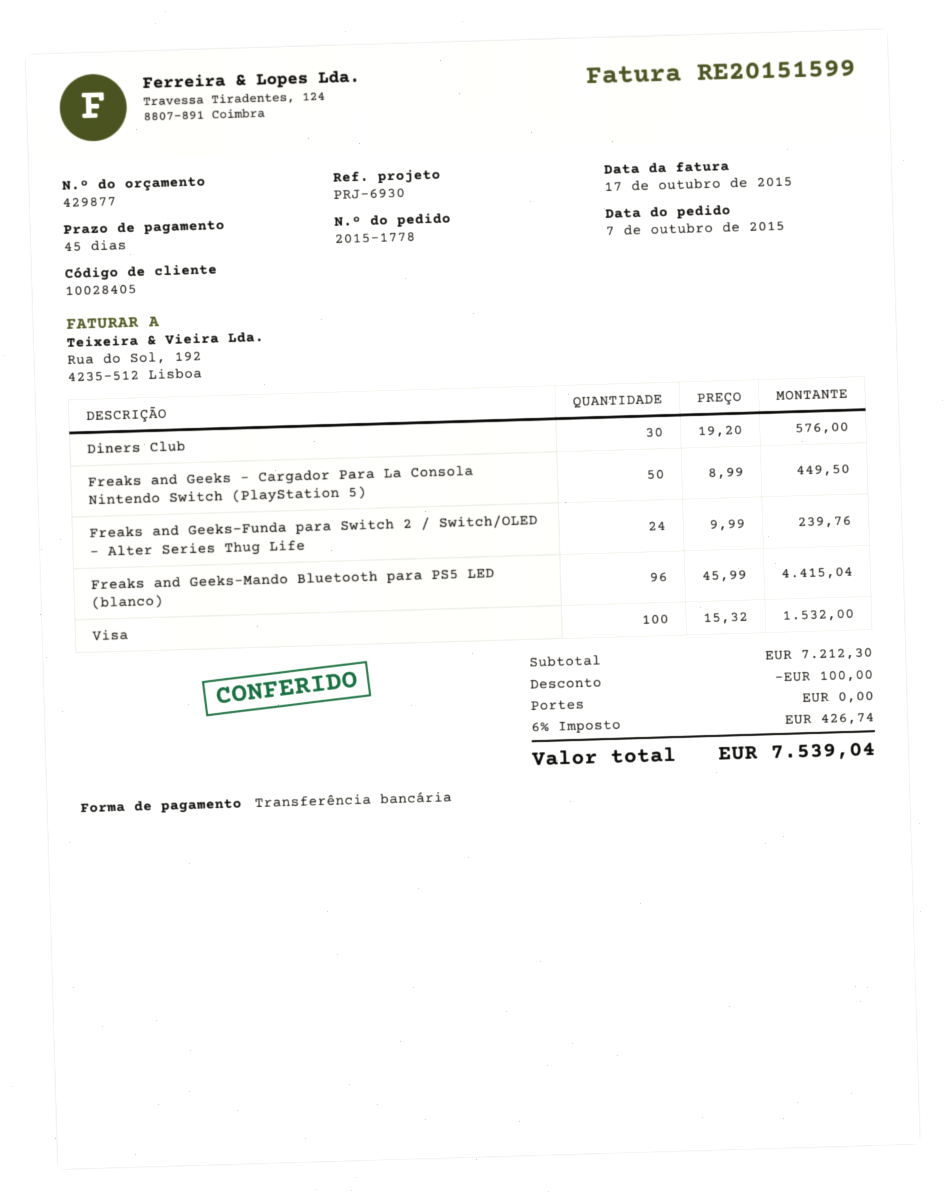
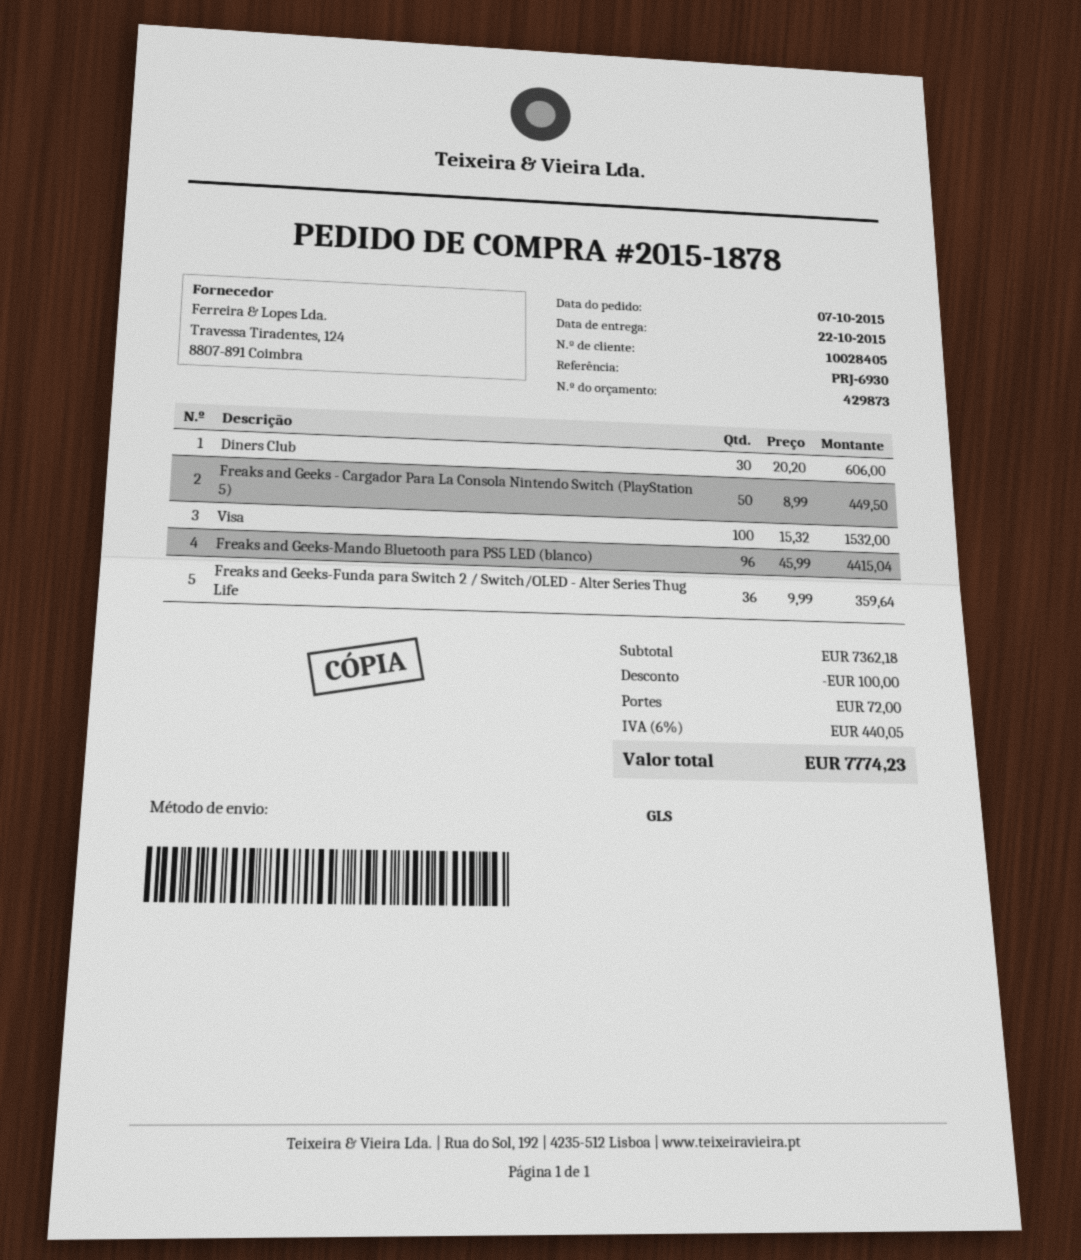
quote number: 429877 -> 429873
order number: 2015-1778 -> 2015-1878
Diners Club: 30 x 19.20 = 576.00 -> 30 x 20.20 = 606.00
Freaks and Geeks-Funda para Switch 2 / Switch/OLED - Alter Series Thug Life: 24 x 9.99 = 239.76 -> 36 x 9.99 = 359.64
subtotal: 7212.30 -> 7362.18
shipping: 0.00 -> 72.00
tax: 6% = 426.74 -> 6% = 440.05
total: 7539.04 -> 7774.23

